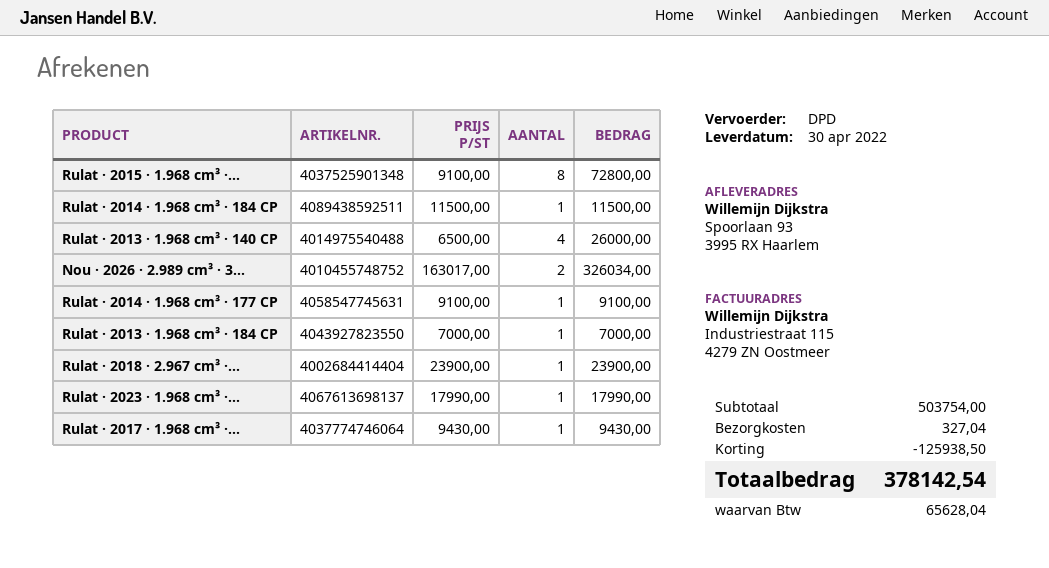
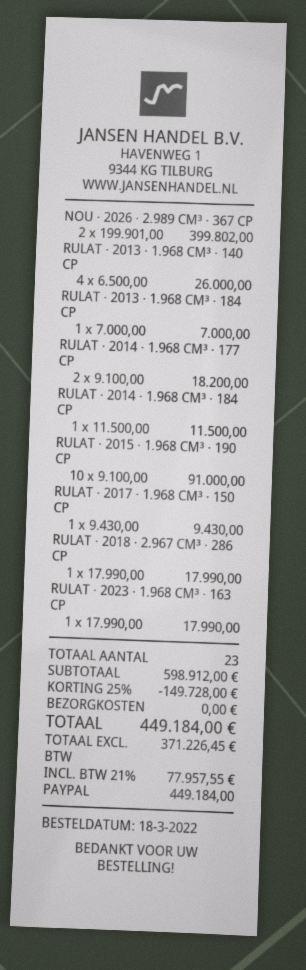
Rulat · 2015 · 1.968 cm³ ·...: 8 x 9100.00 = 72800.00 -> 10 x 9100.00 = 91000.00
Nou · 2026 · 2.989 cm³ · 3...: 2 x 163017.00 = 326034.00 -> 2 x 199901.00 = 399802.00
Rulat · 2014 · 1.968 cm³ · 177 CP: 1 x 9100.00 = 9100.00 -> 2 x 9100.00 = 18200.00
Rulat · 2018 · 2.967 cm³ ·...: 1 x 23900.00 = 23900.00 -> 1 x 17990.00 = 17990.00
subtotal: 503754.00 -> 598912.00
discount: 125938.50 -> 149728.00
shipping: 327.04 -> 0.00
tax: 65628.04 -> 77957.55
total: 378142.54 -> 449184.00

